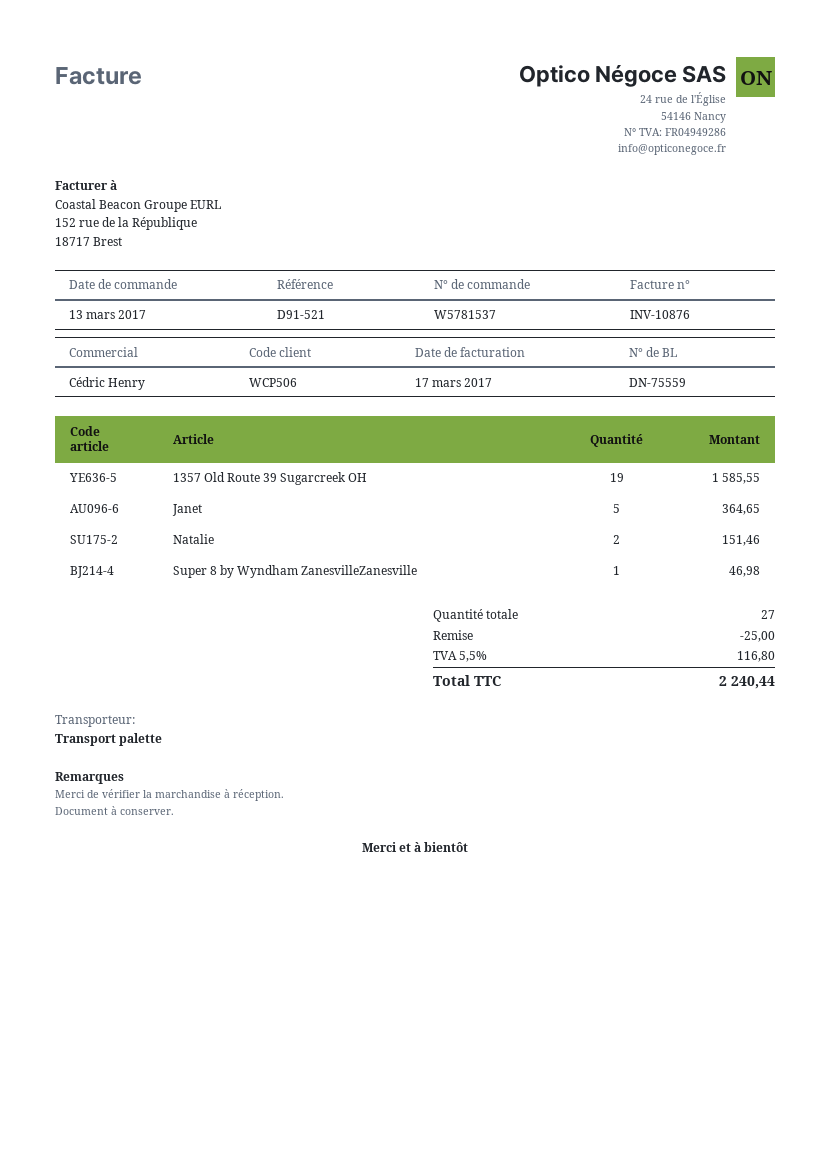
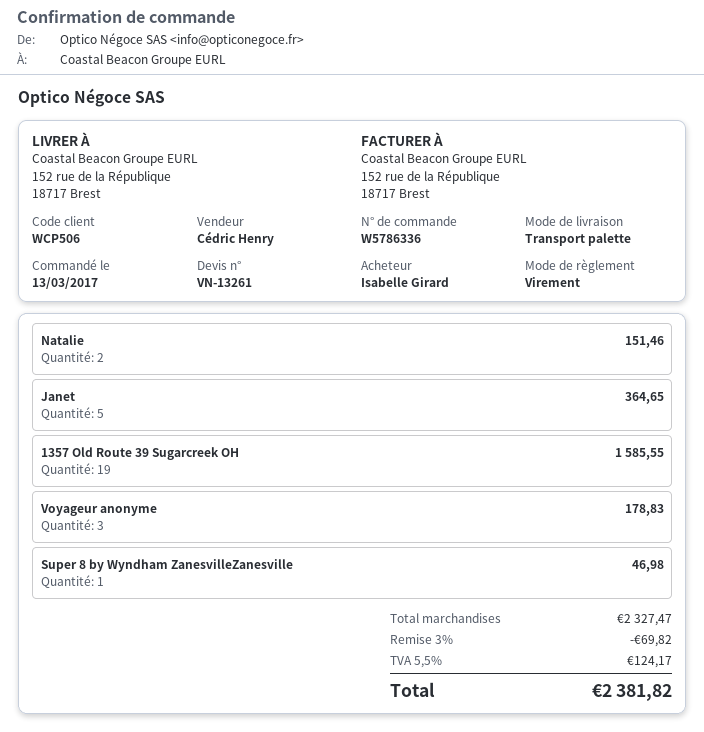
order number: W5781537 -> W5786336
Voyageur anonyme: none -> 3 for 178.83
discount: 25.00 -> 69.82
tax: 5.5% = 116.80 -> 5.5% = 124.17
total: 2240.44 -> 2381.82

